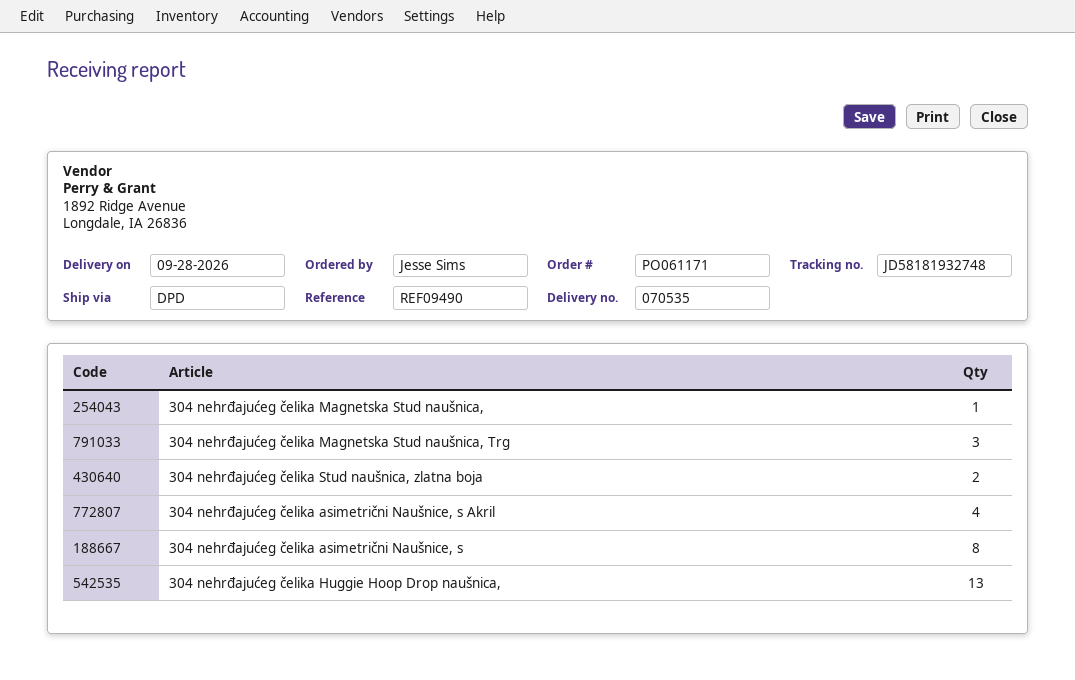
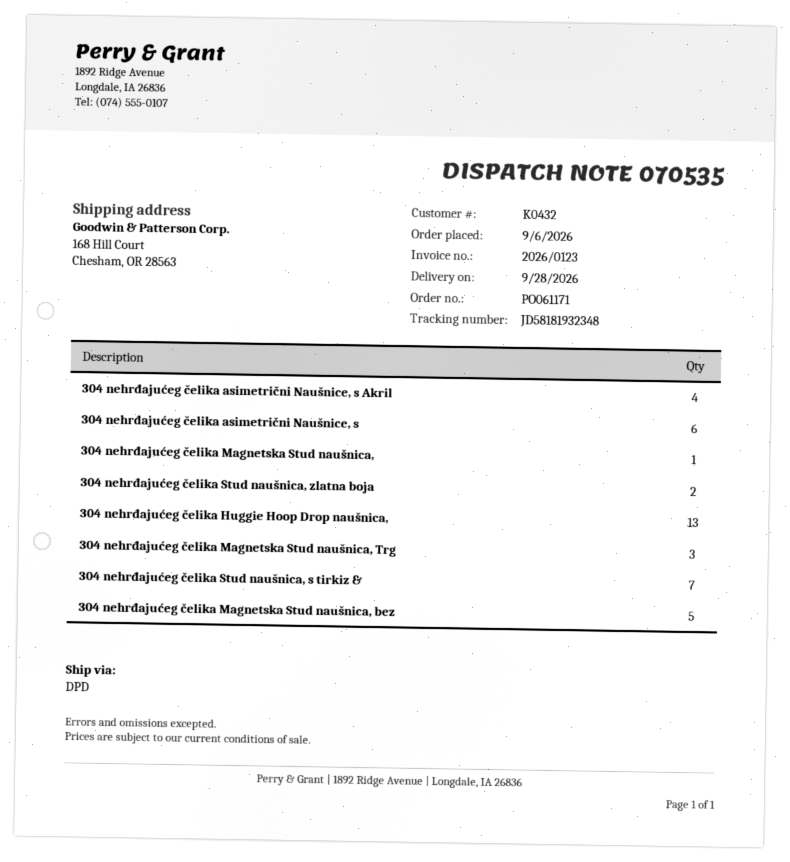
tracking number: JD58181932748 -> JD58181932348
304 nehrđajućeg čelika asimetrični Naušnice, s: 8 -> 6
304 nehrđajućeg čelika Stud naušnica, s tirkiz &: none -> 7
304 nehrđajućeg čelika Magnetska Stud naušnica, bez: none -> 5

